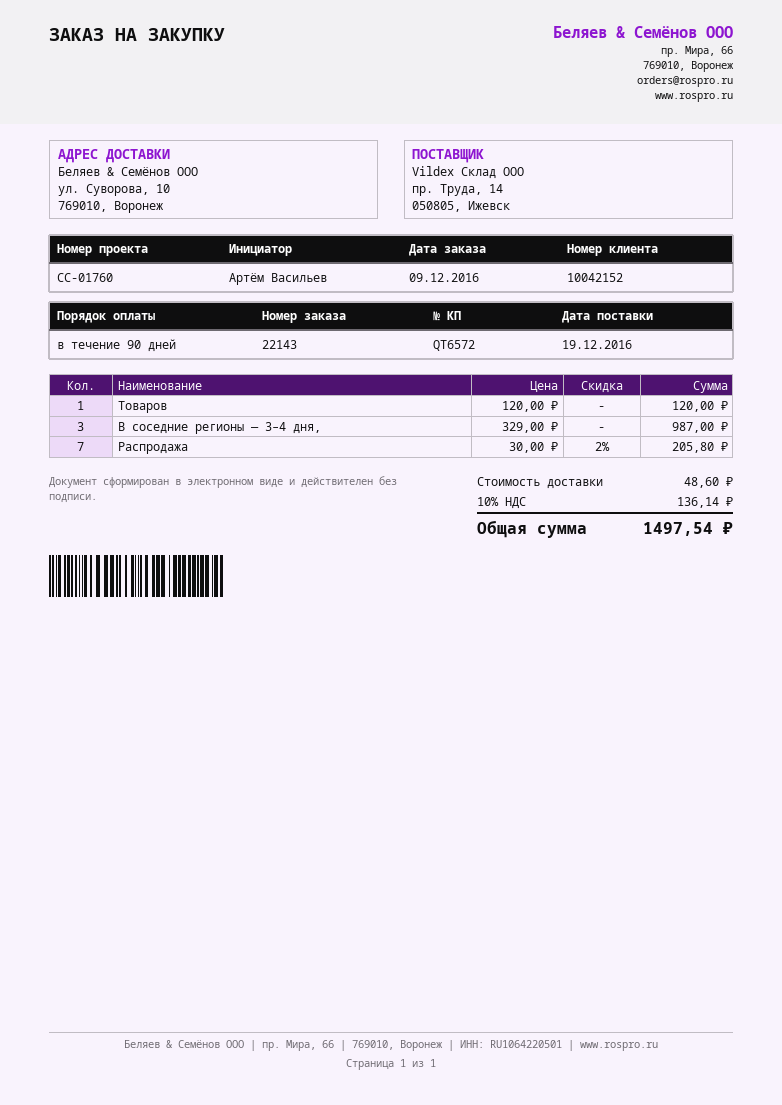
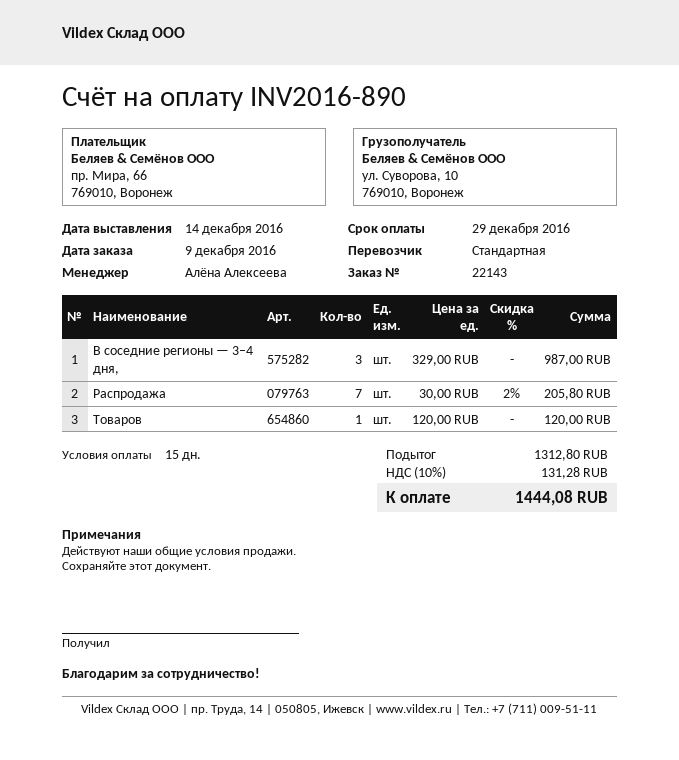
payment terms: 90 days -> 15 days
shipping: 48.60 -> none
tax: 10% = 136.14 -> 10% = 131.28
total: 1497.54 -> 1444.08

